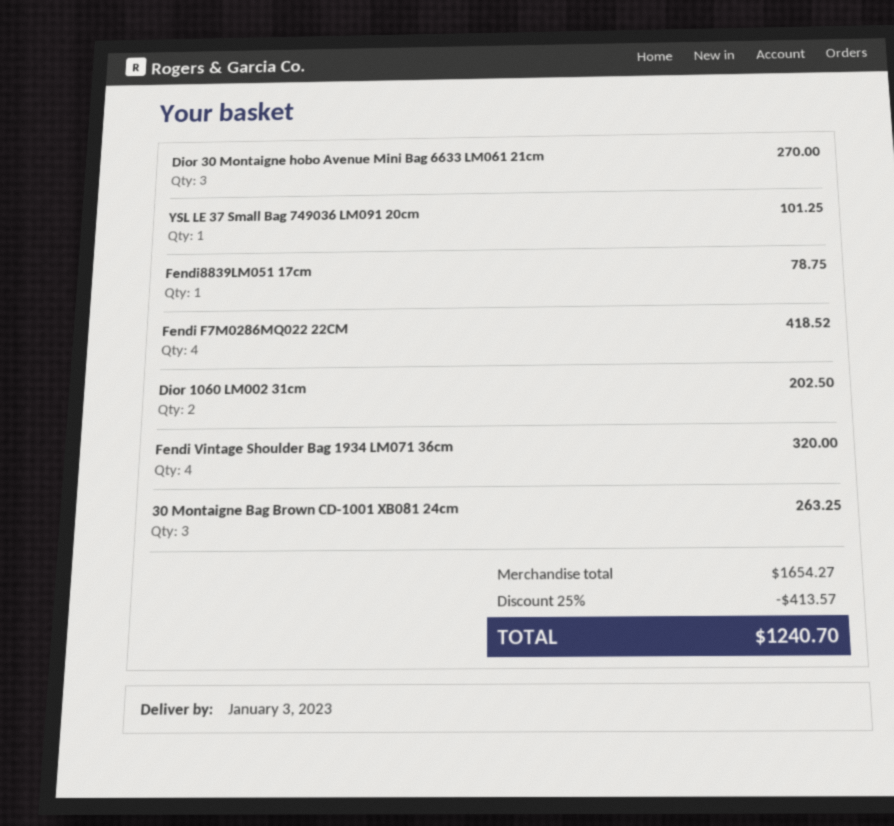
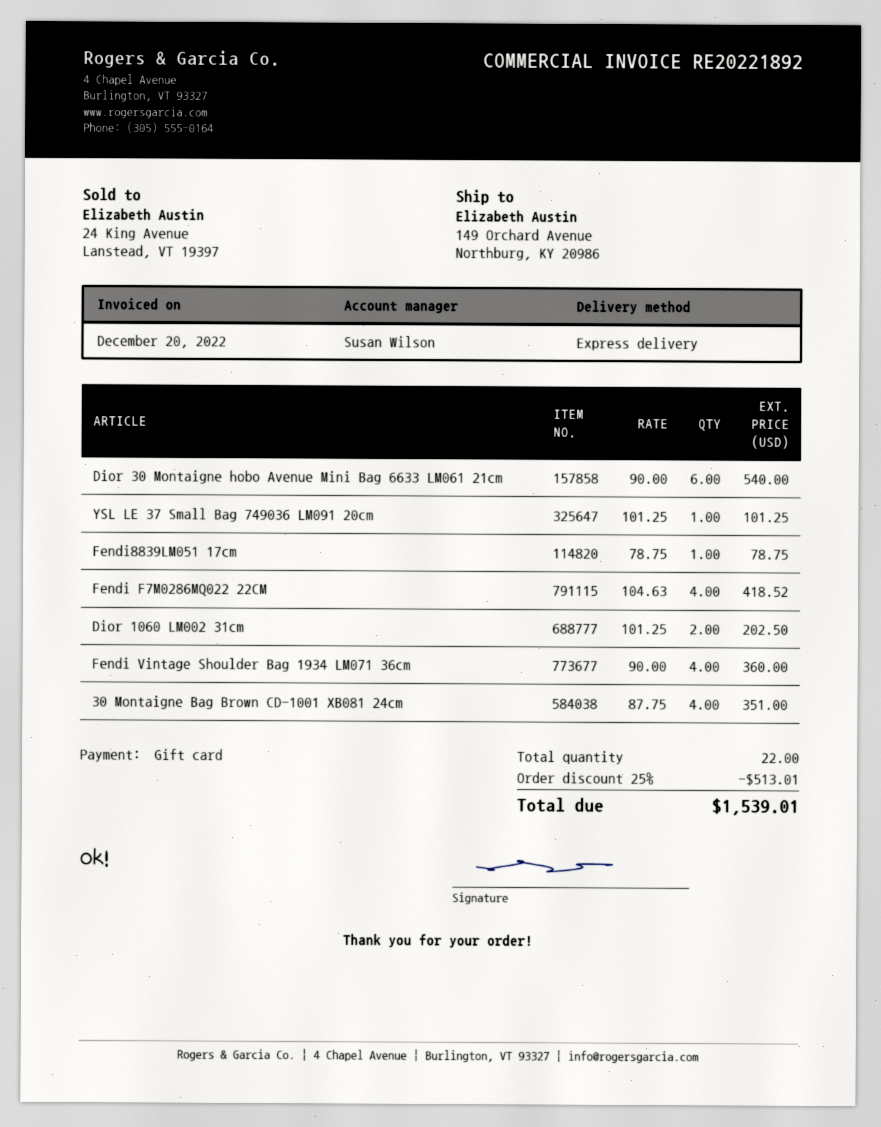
Dior 30 Montaigne hobo Avenue Mini Bag 6633 LM061 21cm: 3 for 270.00 -> 6 for 540.00
Fendi Vintage Shoulder Bag 1934 LM071 36cm: 4 for 320.00 -> 4 for 360.00
30 Montaigne Bag Brown CD-1001 XB081 24cm: 3 for 263.25 -> 4 for 351.00
discount: 25% = 413.57 -> 25% = 513.01
total: 1240.70 -> 1539.01

